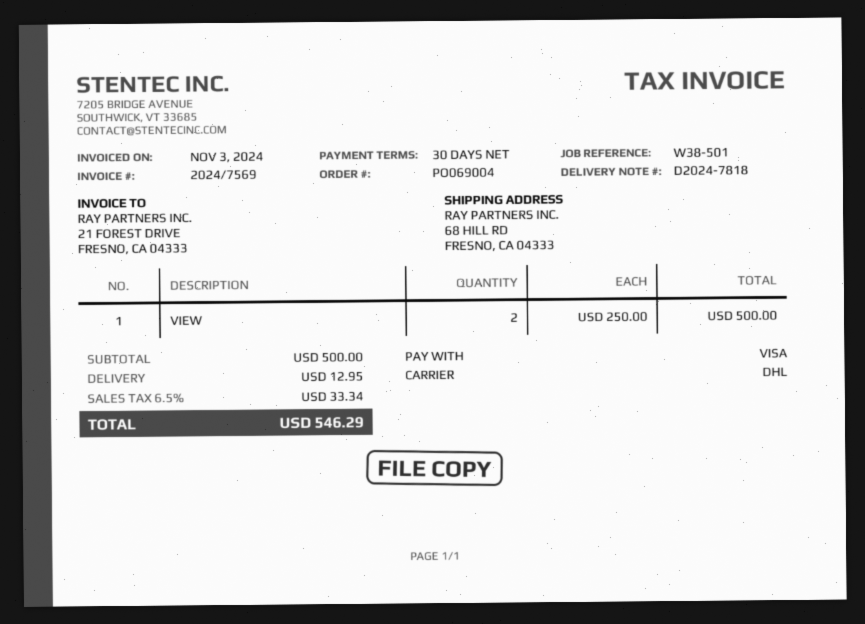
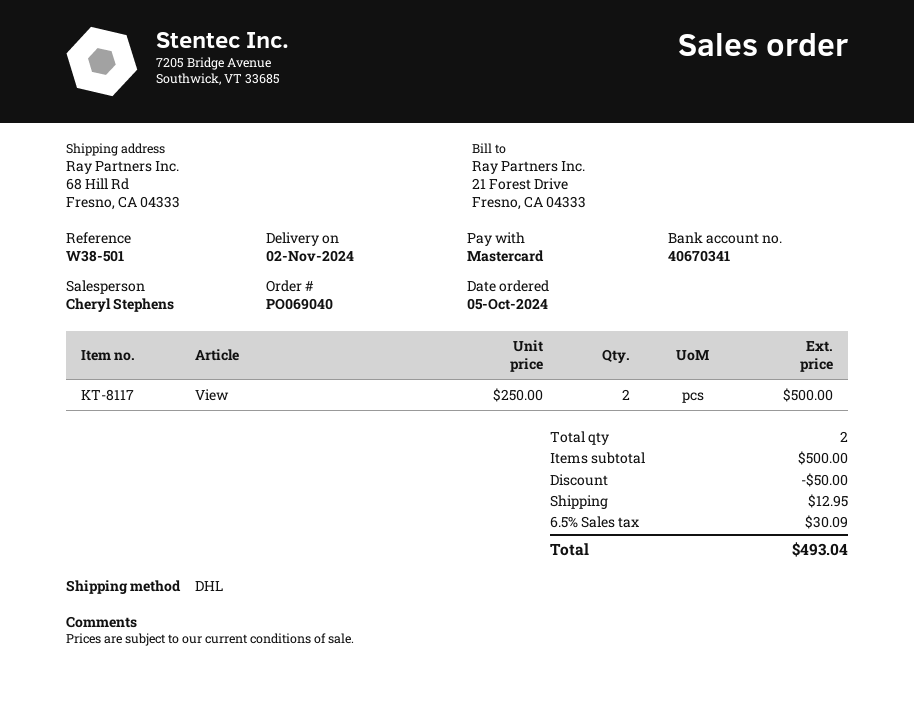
order number: PO069004 -> PO069040
payment method: Visa -> Mastercard
discount: none -> 50.00
tax: 6.5% = 33.34 -> 6.5% = 30.09
total: 546.29 -> 493.04

